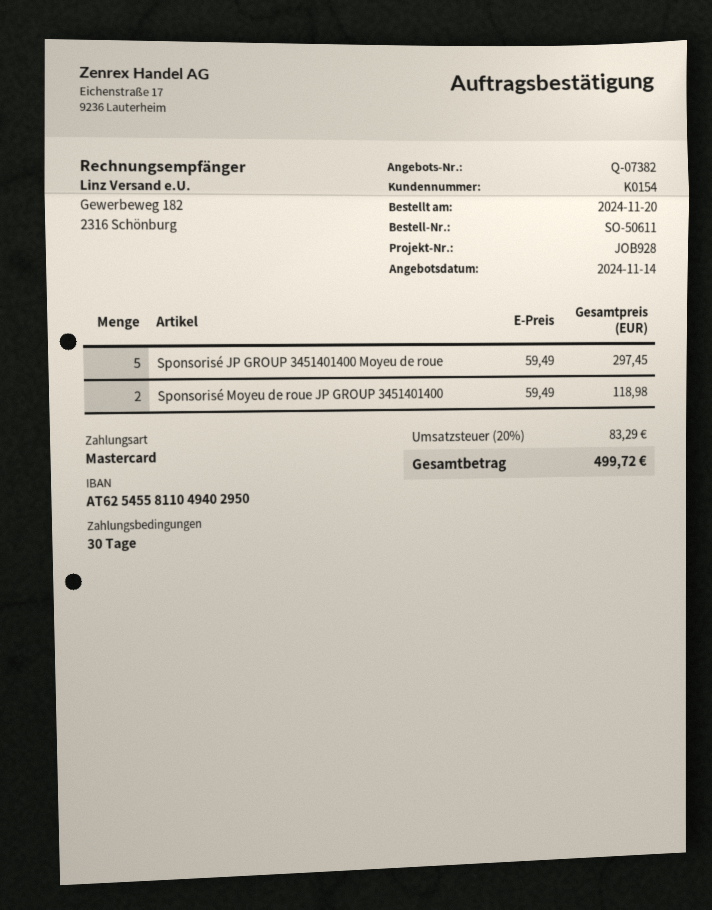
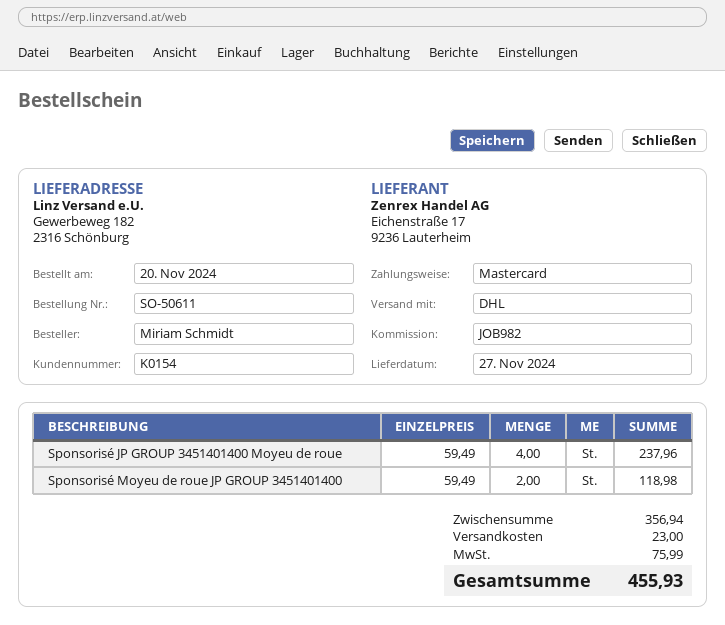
reference: JOB928 -> JOB982
Sponsorisé JP GROUP 3451401400 Moyeu de roue: 5 x 59.49 = 297.45 -> 4 x 59.49 = 237.96
shipping: none -> 23.00
tax: 83.29 -> 75.99
total: 499.72 -> 455.93

